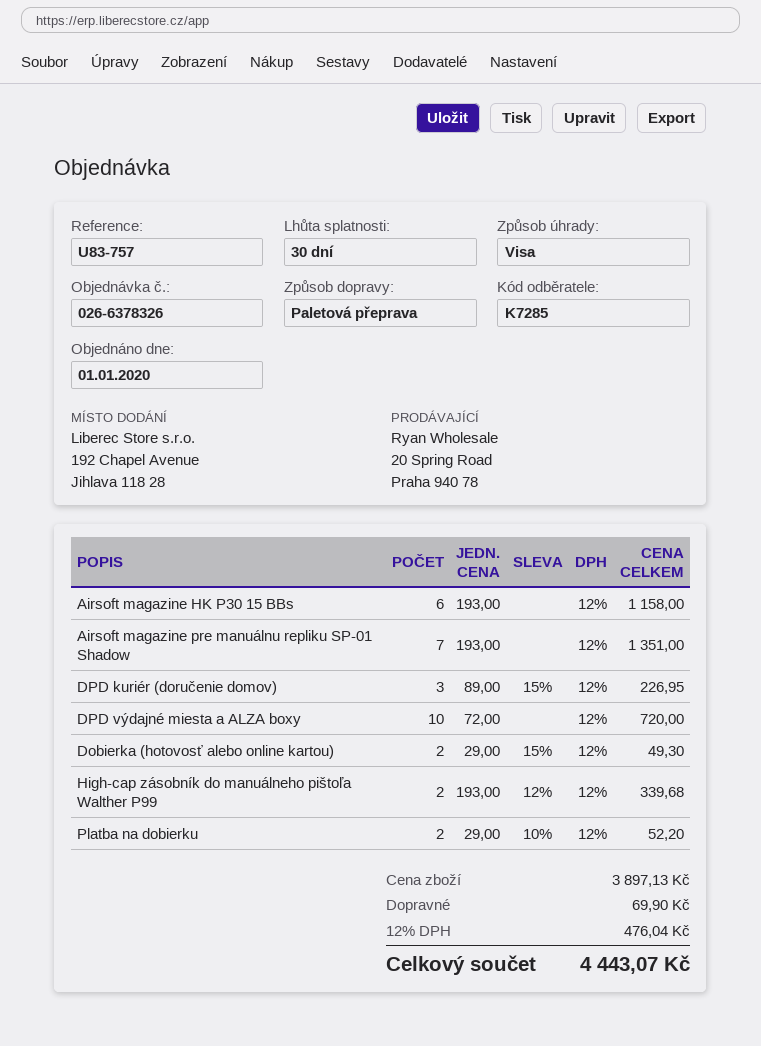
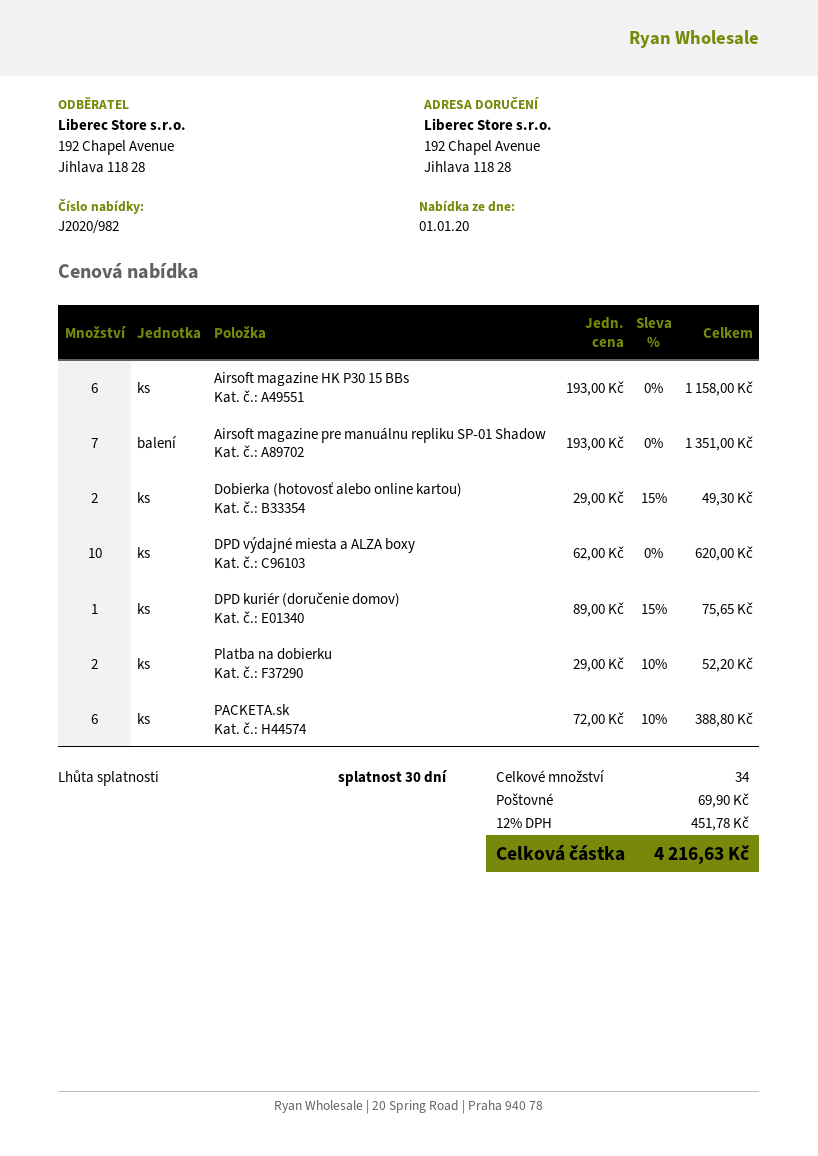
DPD kuriér (doručenie domov): 3 x 89.00 - 15% = 226.95 -> 1 x 89.00 - 15% = 75.65
DPD výdajné miesta a ALZA boxy: 10 x 72.00 = 720.00 -> 10 x 62.00 = 620.00
High-cap zásobník do manuálneho pištoľa Walther P99: 2 x 193.00 - 12% = 339.68 -> none
PACKETA.sk: none -> 6 x 72.00 - 10% = 388.80
tax: 12% = 476.04 -> 12% = 451.78
total: 4443.07 -> 4216.63

